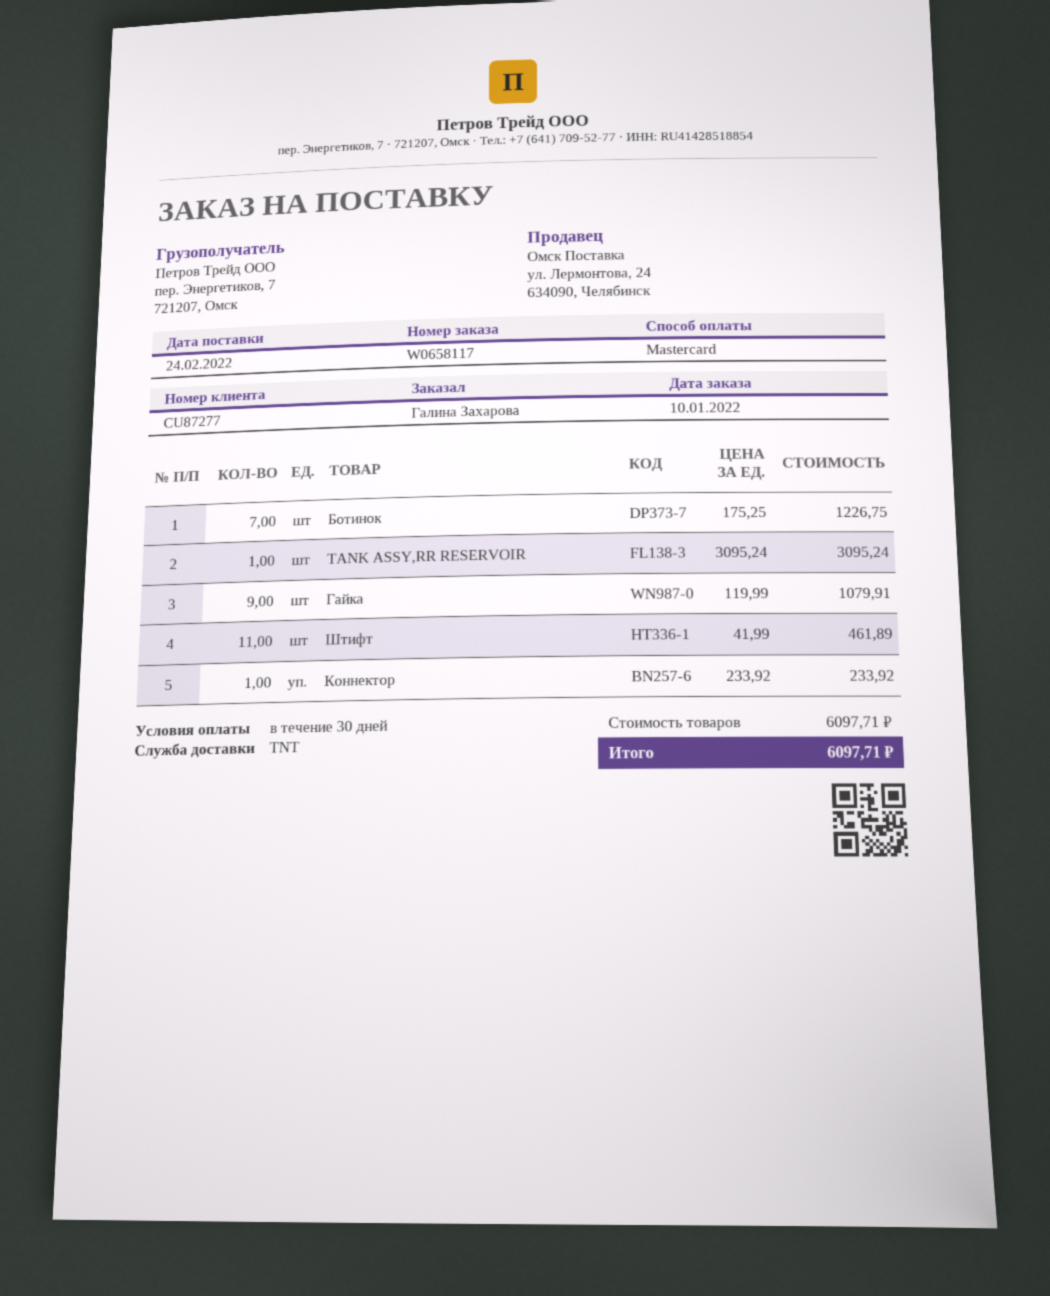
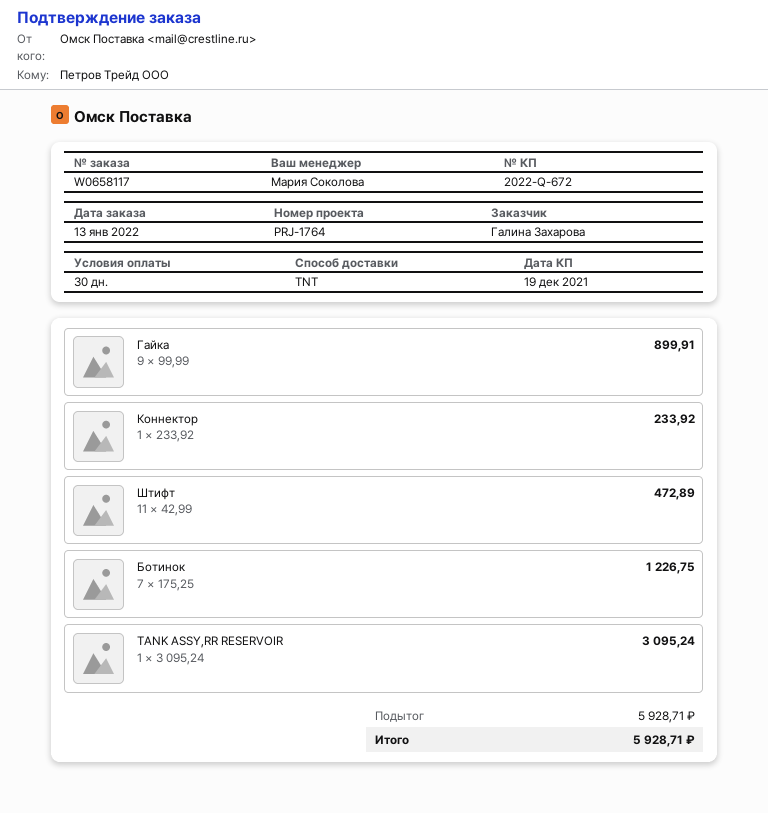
order date: 2022-01-10 -> 2022-01-13
Гайка: 9 x 119.99 = 1079.91 -> 9 x 99.99 = 899.91
Штифт: 11 x 41.99 = 461.89 -> 11 x 42.99 = 472.89
subtotal: 6097.71 -> 5928.71
total: 6097.71 -> 5928.71

